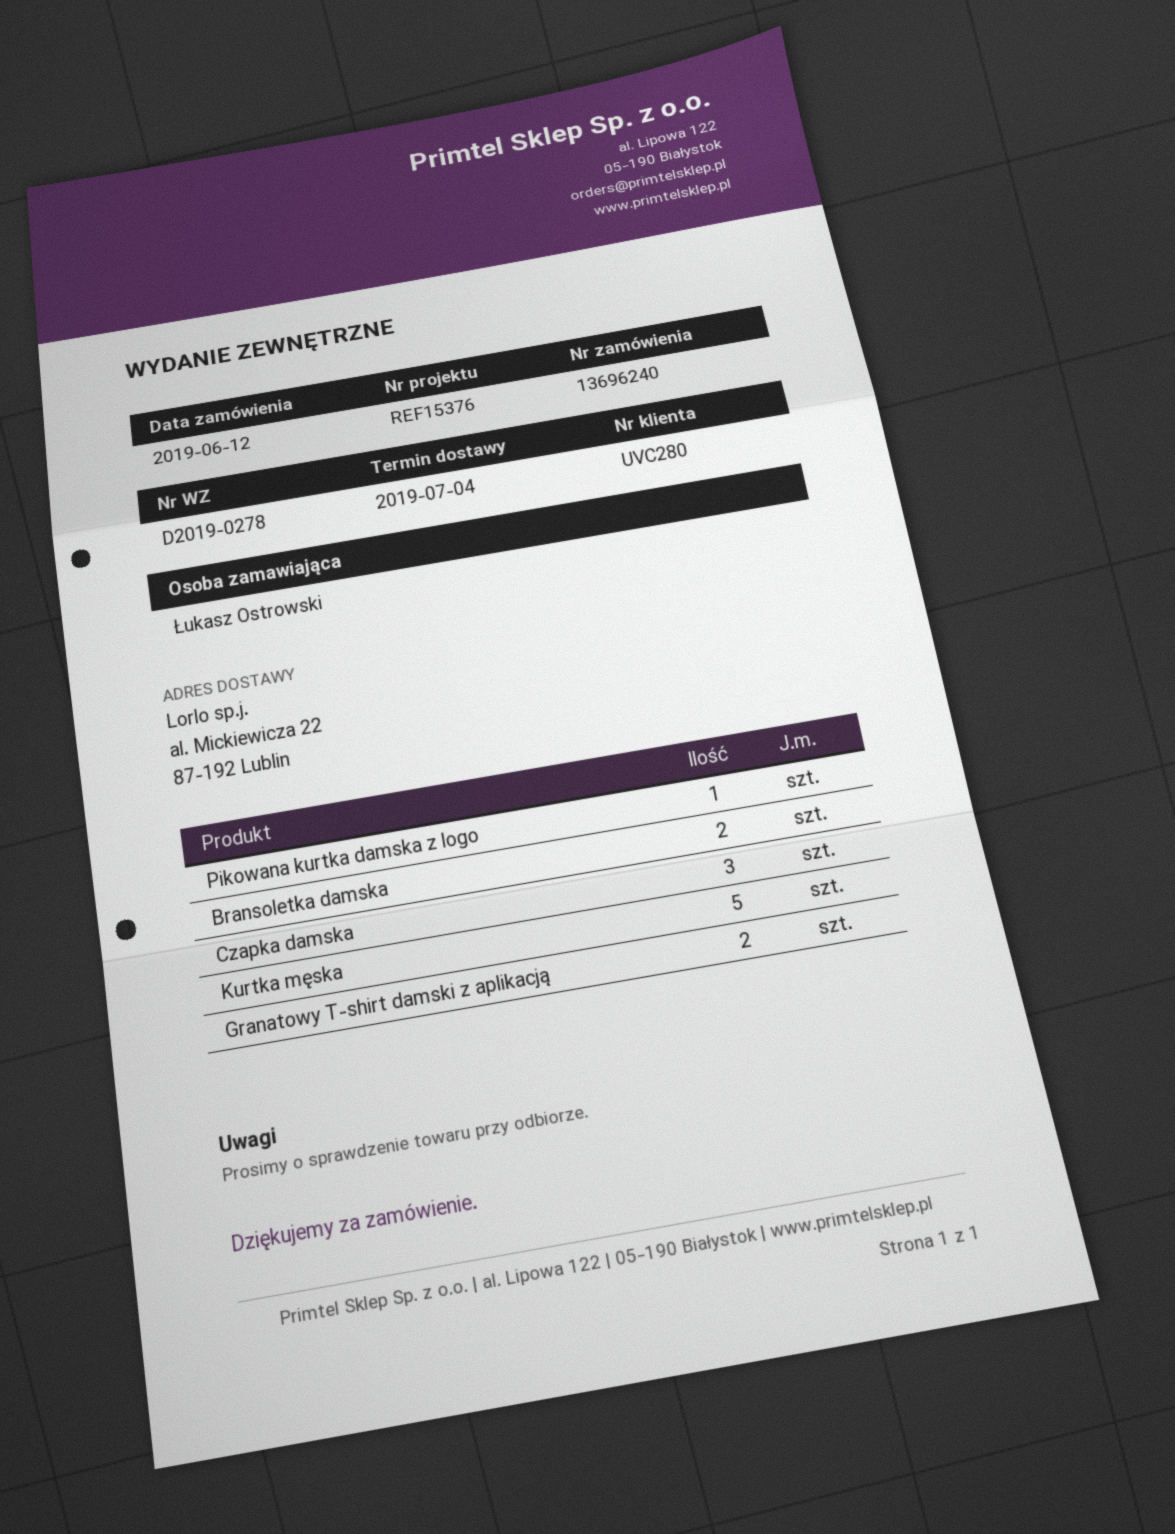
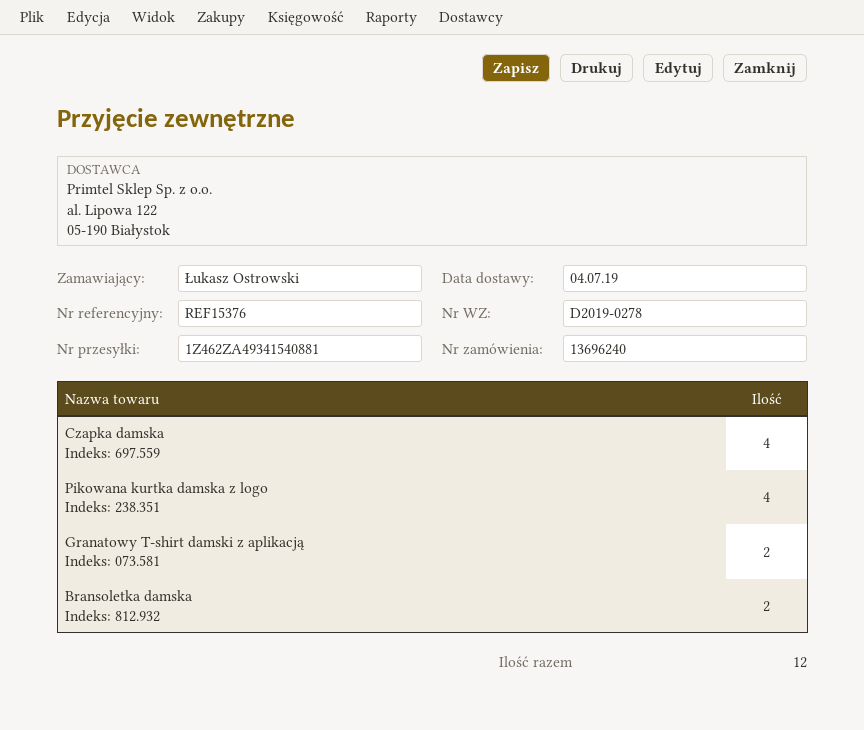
Pikowana kurtka damska z logo: 1 -> 4
Czapka damska: 3 -> 4
Kurtka męska: 5 -> none

